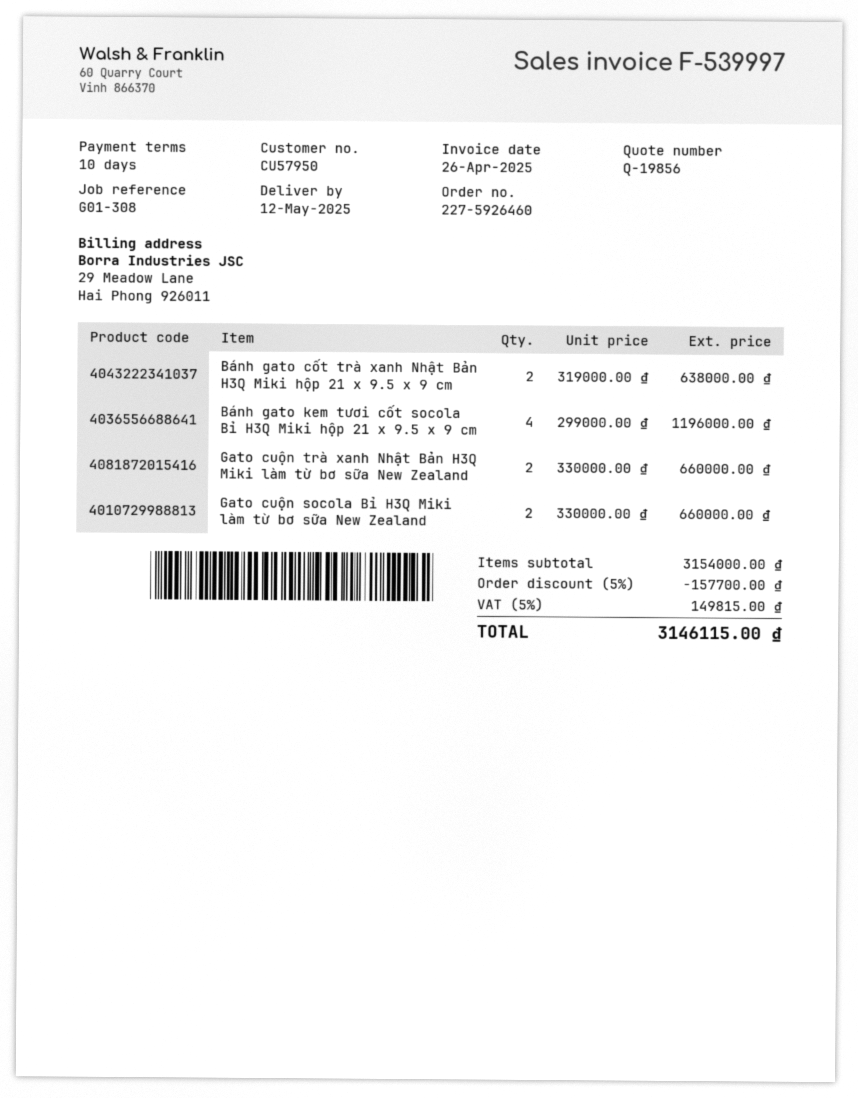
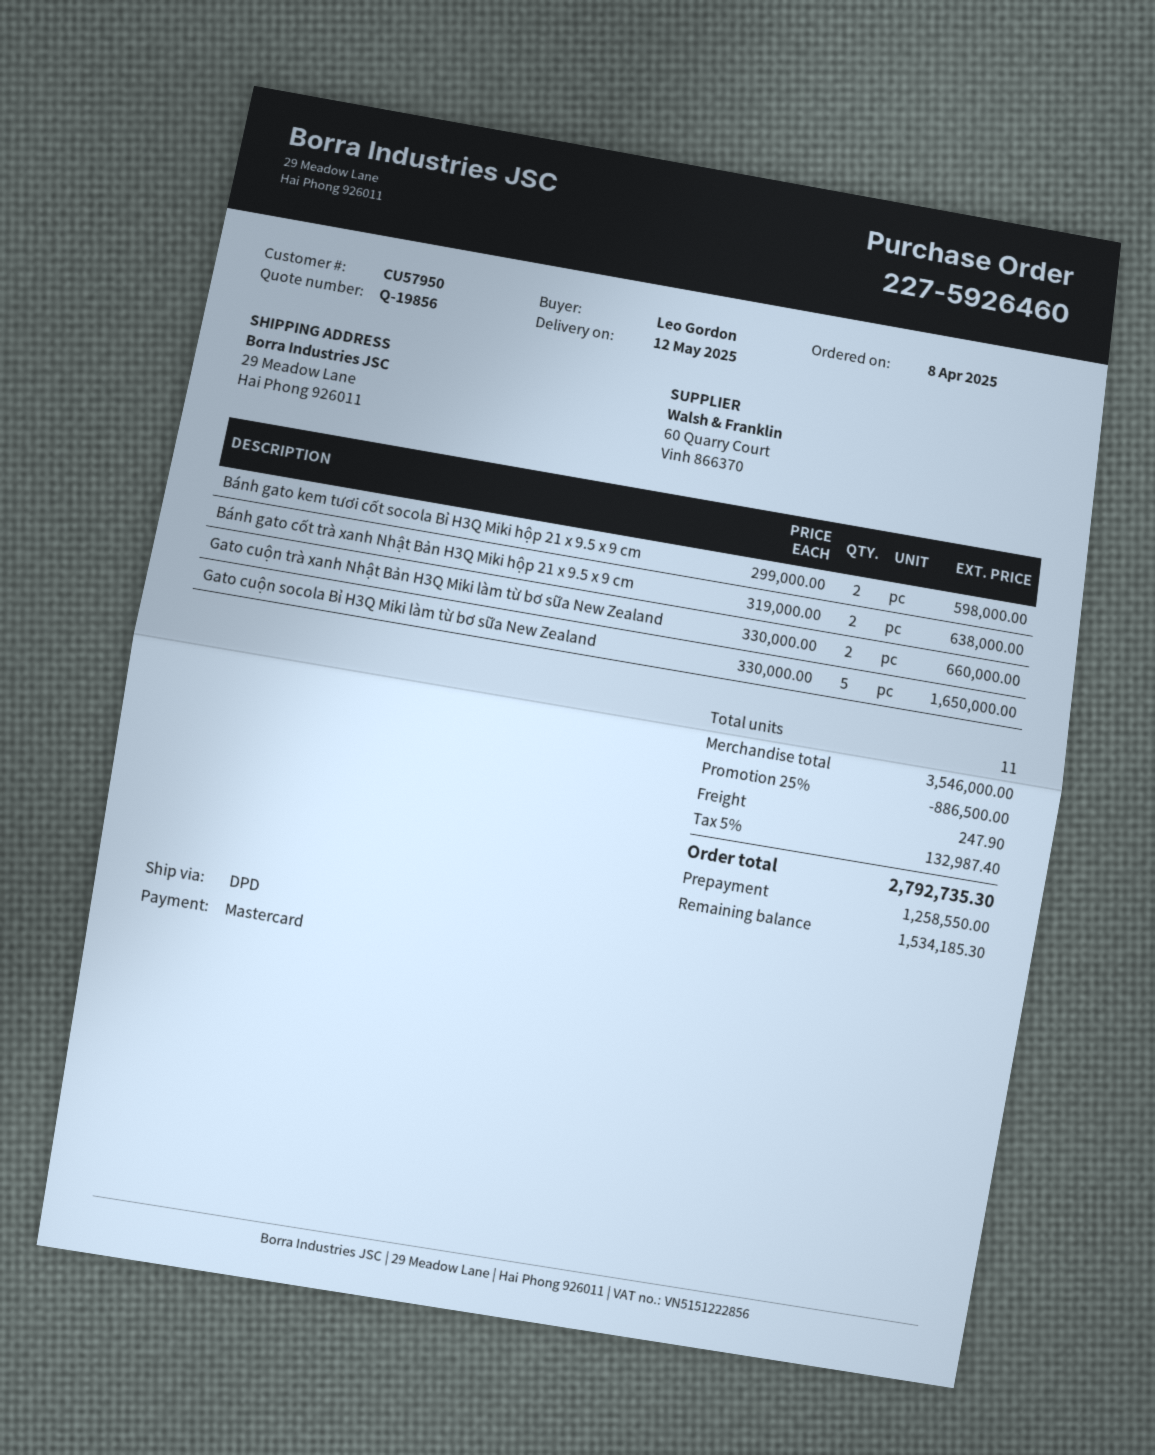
Bánh gato kem tươi cốt socola Bỉ H3Q Miki hộp 21 x 9.5 x 9 cm: 4 x 299000.00 = 1196000.00 -> 2 x 299000.00 = 598000.00
Gato cuộn socola Bỉ H3Q Miki làm từ bơ sữa New Zealand: 2 x 330000.00 = 660000.00 -> 5 x 330000.00 = 1650000.00
subtotal: 3154000.00 -> 3546000.00
discount: 5% = 157700.00 -> 25% = 886500.00
shipping: none -> 247.90
tax: 5% = 149815.00 -> 5% = 132987.40
total: 3146115.00 -> 2792735.30

